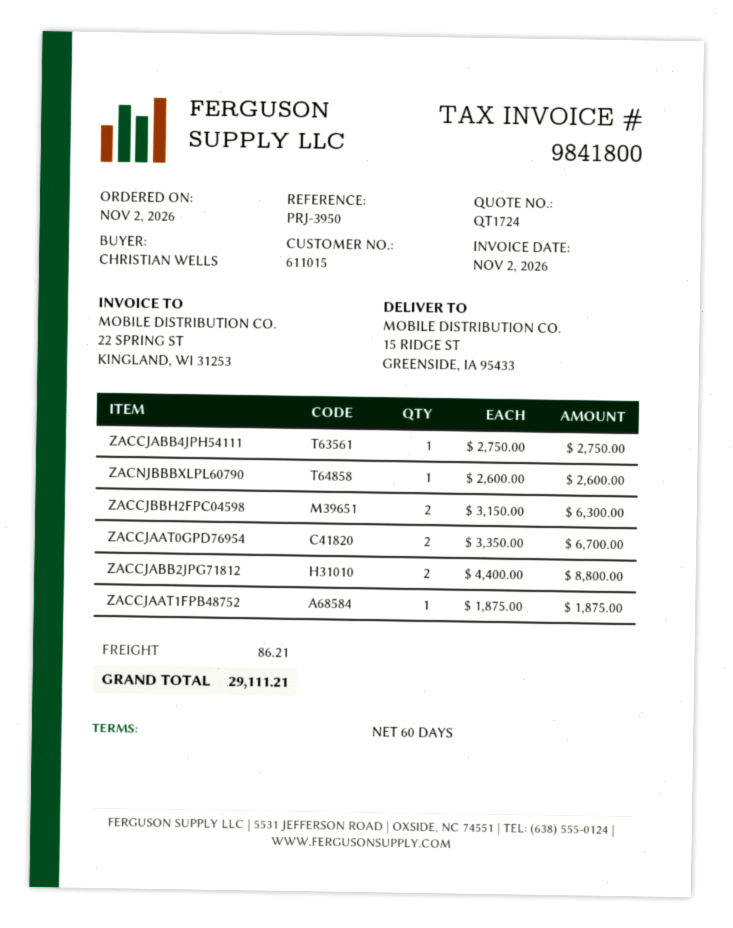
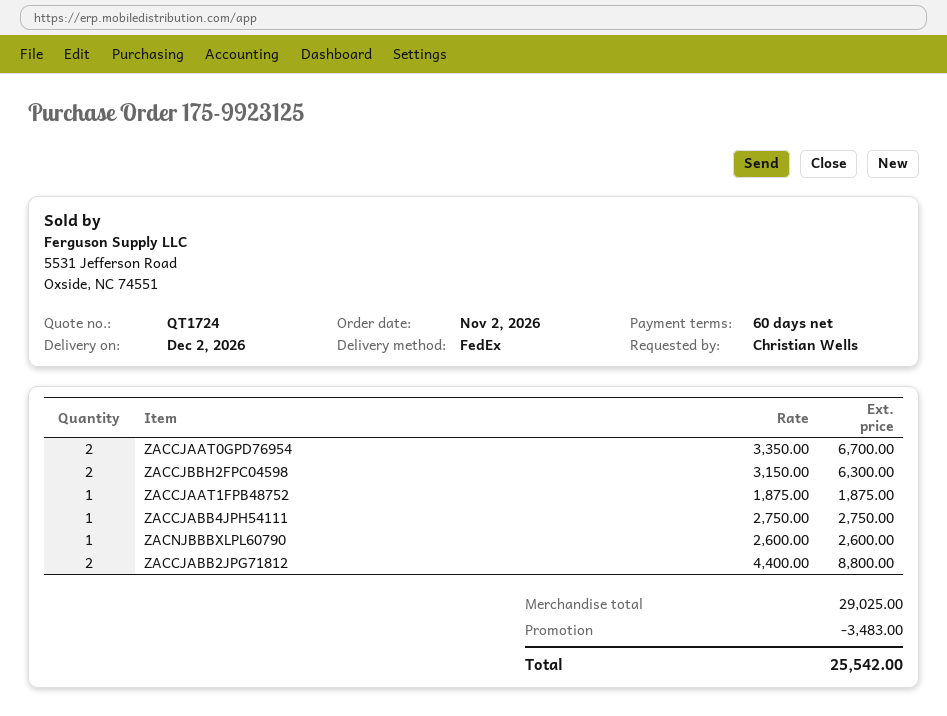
discount: none -> 3483.00
shipping: 86.21 -> none
total: 29111.21 -> 25542.00

